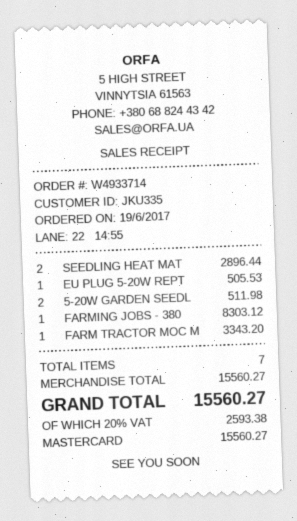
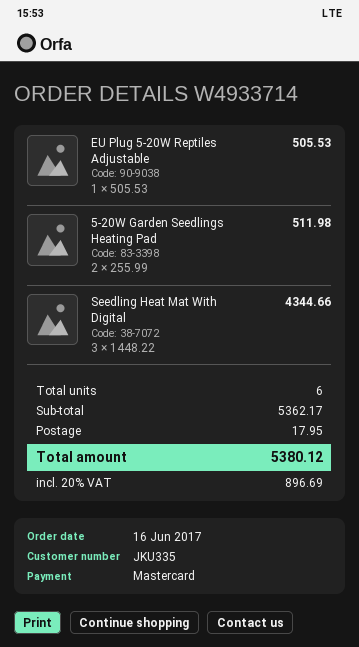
order date: 2017-06-19 -> 2017-06-16
SEEDLING HEAT MAT: 2 for 2896.44 -> 3 for 4344.66
FARMING JOBS - 380: 1 for 8303.12 -> none
FARM TRACTOR MOC M: 1 for 3343.20 -> none
total quantity: 7 -> 6
subtotal: 15560.27 -> 5362.17
shipping: none -> 17.95
tax: 20% = 2593.38 -> 20% = 896.69
total: 15560.27 -> 5380.12

